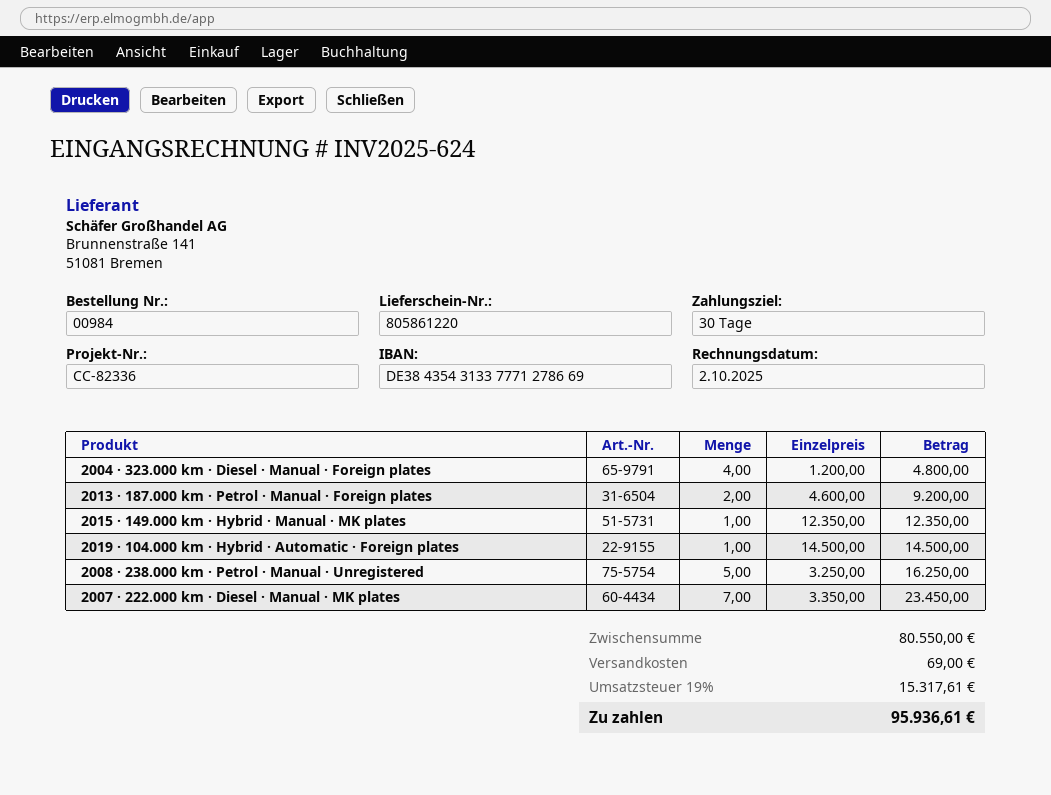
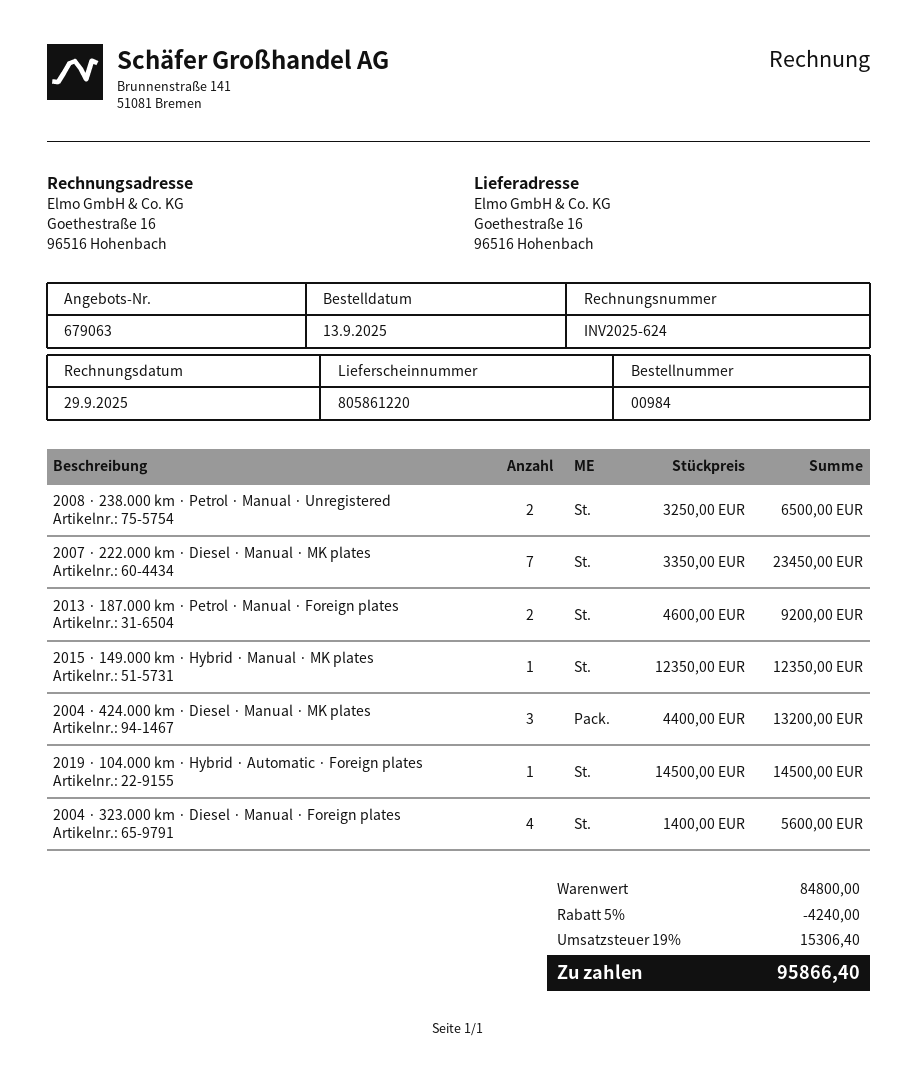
invoice date: 2025-10-02 -> 2025-09-29
2004 · 323.000 km · Diesel · Manual · Foreign plates: 4 x 1200.00 = 4800.00 -> 4 x 1400.00 = 5600.00
2008 · 238.000 km · Petrol · Manual · Unregistered: 5 x 3250.00 = 16250.00 -> 2 x 3250.00 = 6500.00
2004 · 424.000 km · Diesel · Manual · MK plates: none -> 3 x 4400.00 = 13200.00
subtotal: 80550.00 -> 84800.00
discount: none -> 5% = 4240.00
shipping: 69.00 -> none
tax: 19% = 15317.61 -> 19% = 15306.40
total: 95936.61 -> 95866.40

